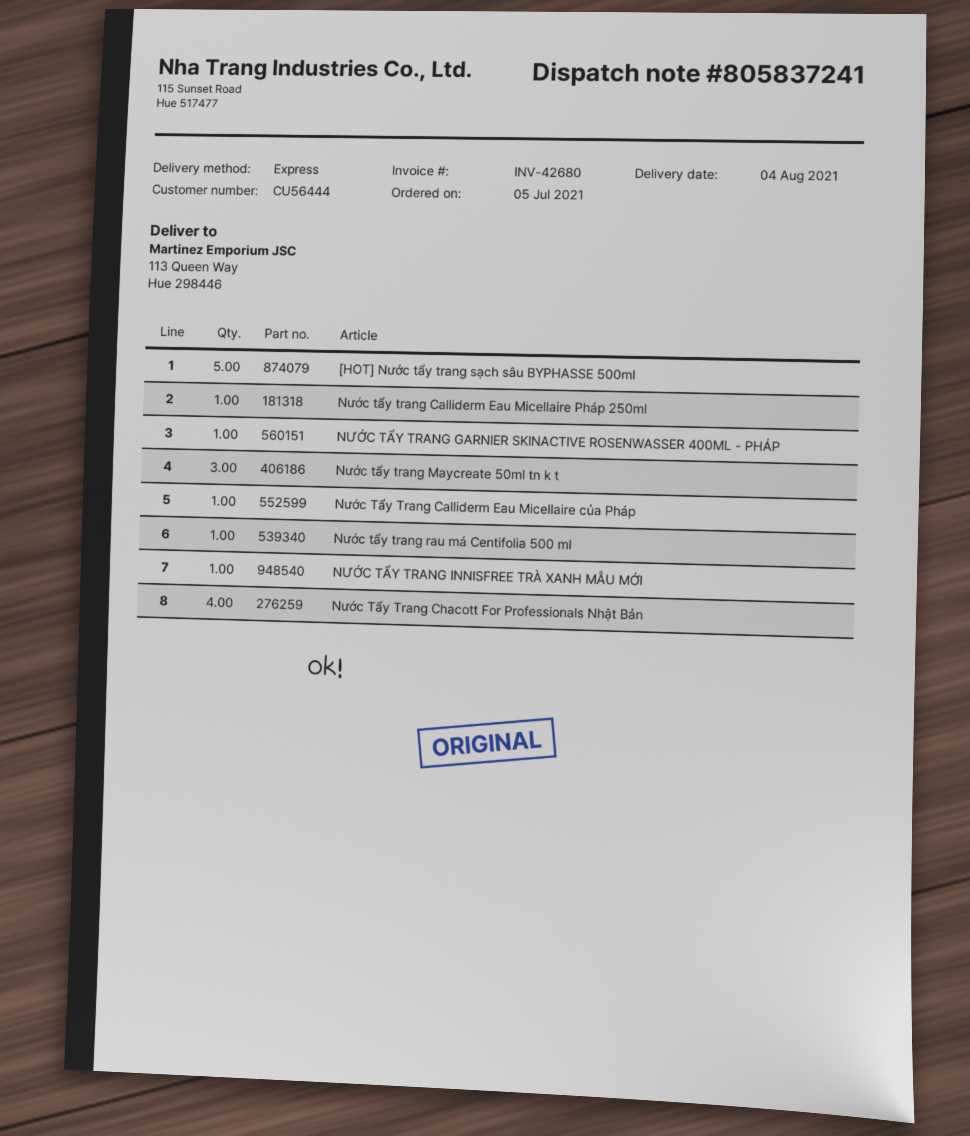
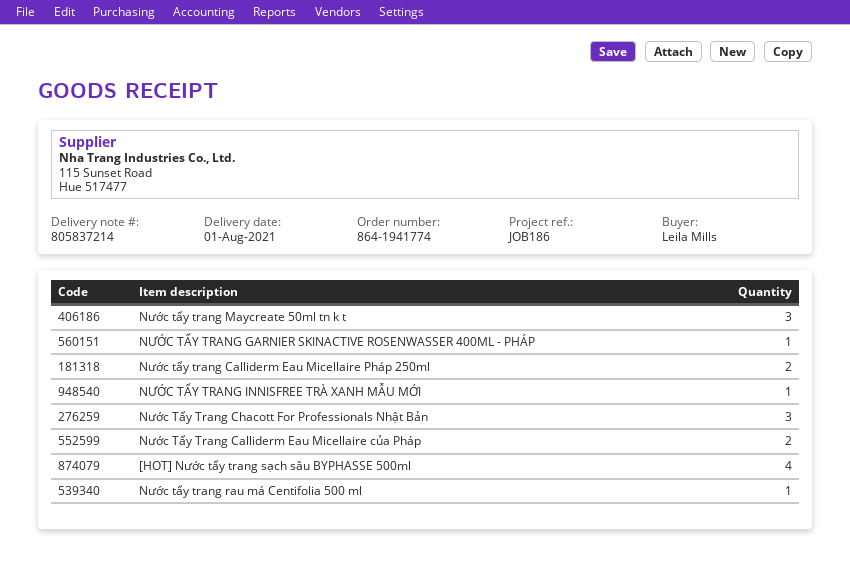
delivery note number: 805837241 -> 805837214
delivery date: 2021-08-04 -> 2021-08-01
[HOT] Nước tẩy trang sạch sâu BYPHASSE 500ml: 5 -> 4
Nước tẩy trang Calliderm Eau Micellaire Pháp 250ml: 1 -> 2
Nước Tẩy Trang Calliderm Eau Micellaire của Pháp: 1 -> 2
Nước Tẩy Trang Chacott For Professionals Nhật Bản: 4 -> 3

